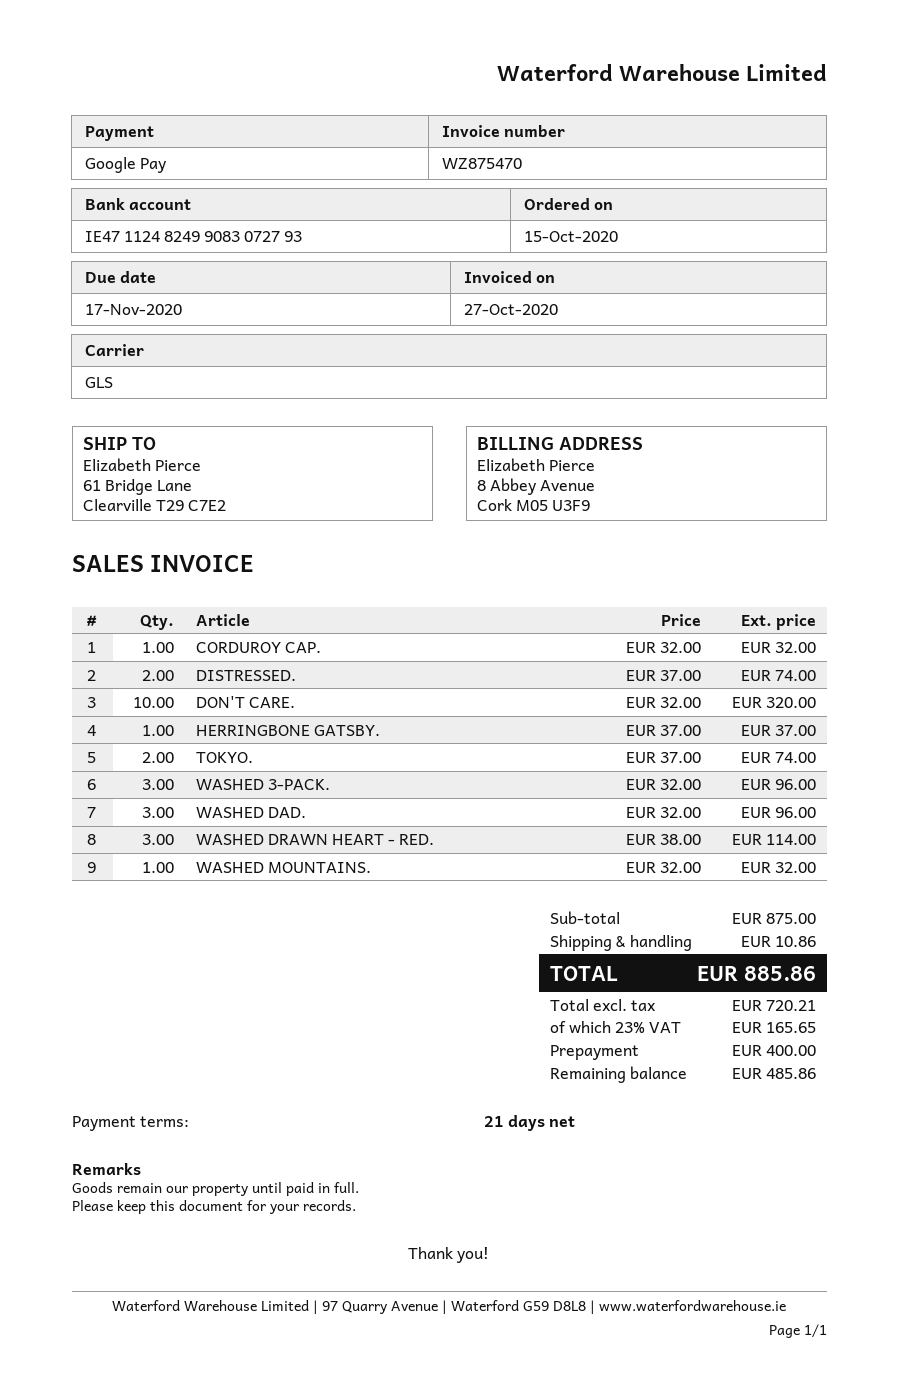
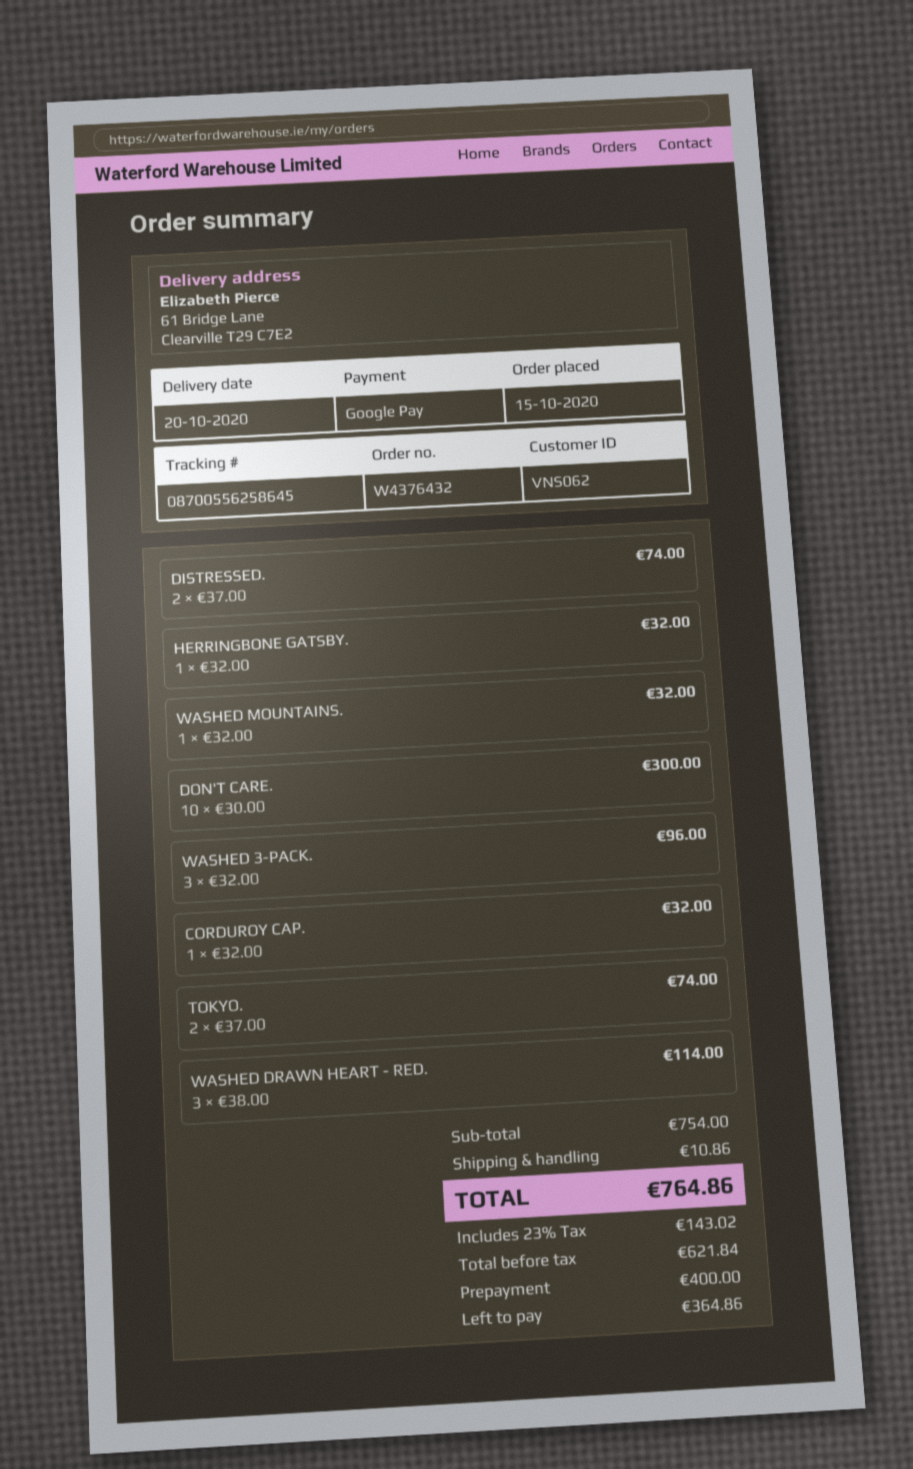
DON'T CARE.: 10 x 32.00 = 320.00 -> 10 x 30.00 = 300.00
HERRINGBONE GATSBY.: 1 x 37.00 = 37.00 -> 1 x 32.00 = 32.00
WASHED DAD.: 3 x 32.00 = 96.00 -> none
subtotal: 875.00 -> 754.00
net: 720.21 -> 621.84
tax: 23% = 165.65 -> 23% = 143.02
total: 885.86 -> 764.86
balance: 485.86 -> 364.86

